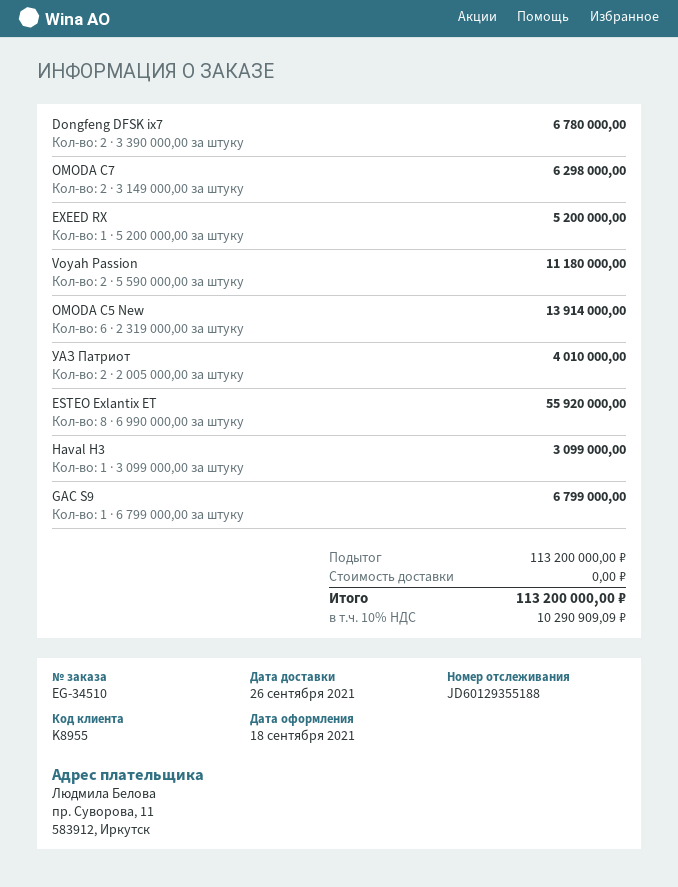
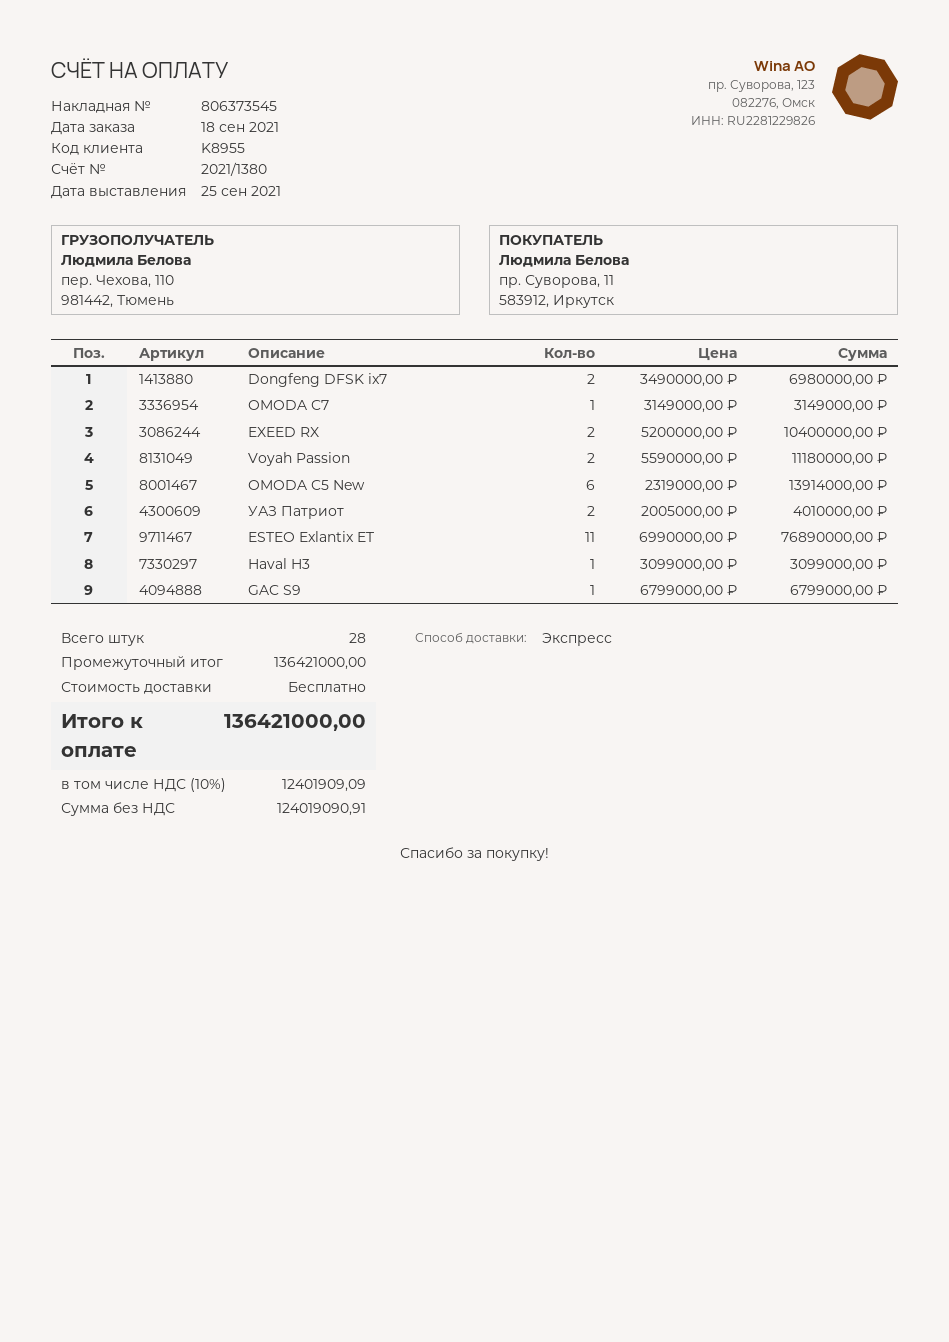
Dongfeng DFSK ix7: 2 x 3390000.00 = 6780000.00 -> 2 x 3490000.00 = 6980000.00
OMODA C7: 2 x 3149000.00 = 6298000.00 -> 1 x 3149000.00 = 3149000.00
EXEED RX: 1 x 5200000.00 = 5200000.00 -> 2 x 5200000.00 = 10400000.00
ESTEO Exlantix ET: 8 x 6990000.00 = 55920000.00 -> 11 x 6990000.00 = 76890000.00
subtotal: 113200000.00 -> 136421000.00
tax: 10% = 10290909.09 -> 10% = 12401909.09
total: 113200000.00 -> 136421000.00

